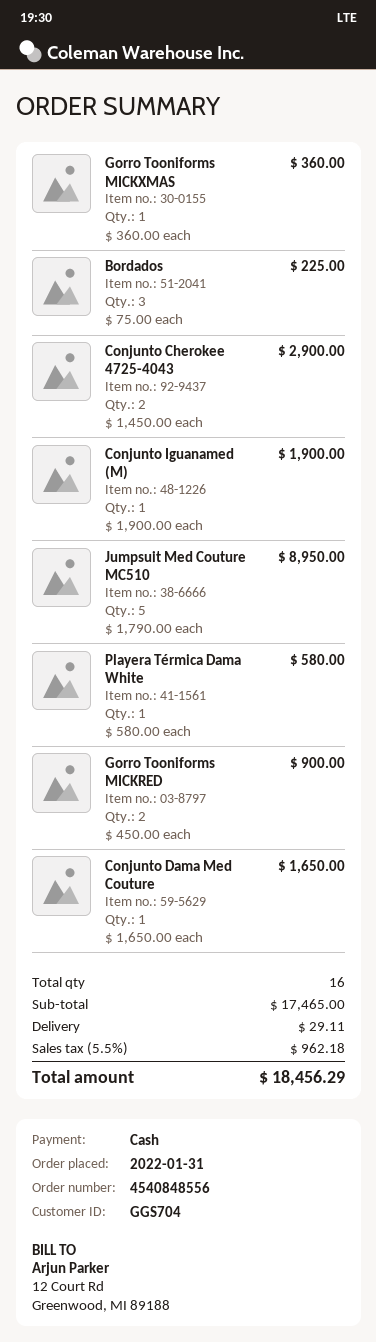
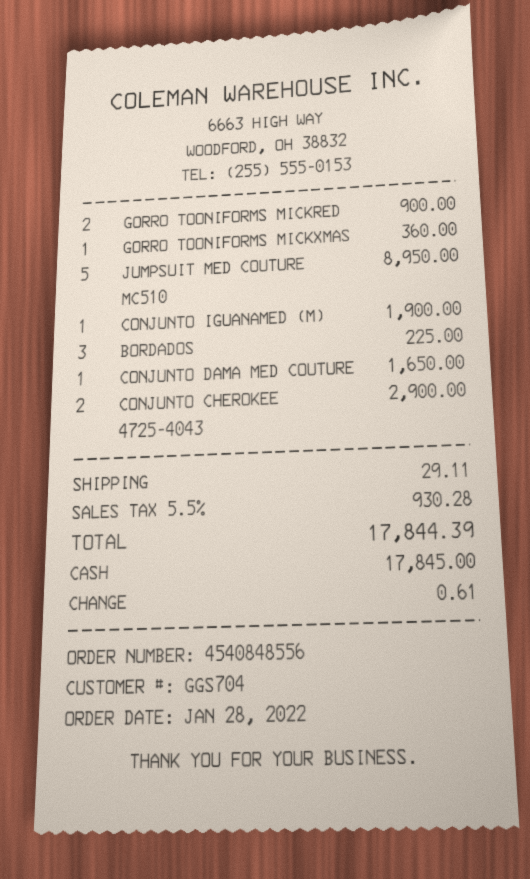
order date: 2022-01-31 -> 2022-01-28
Playera Térmica Dama White: 1 for 580.00 -> none
tax: 5.5% = 962.18 -> 5.5% = 930.28
total: 18456.29 -> 17844.39

